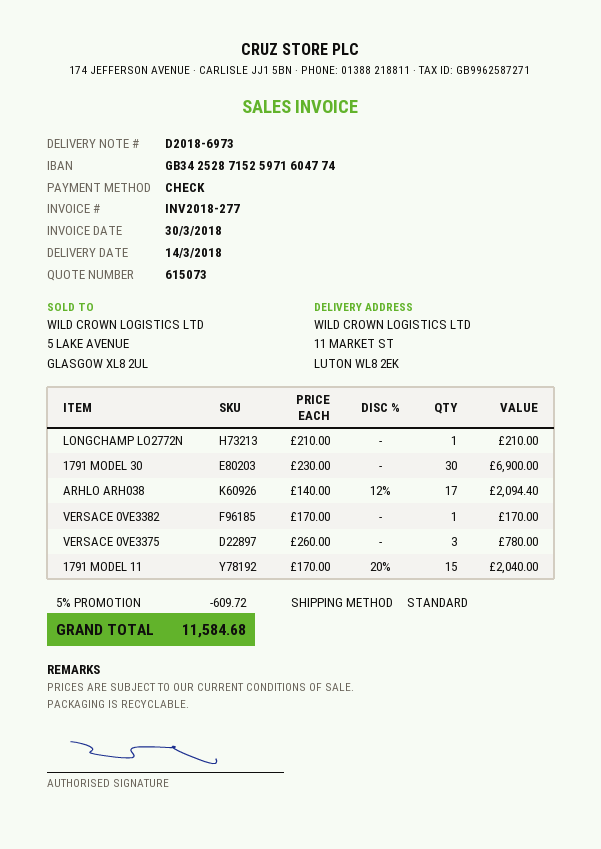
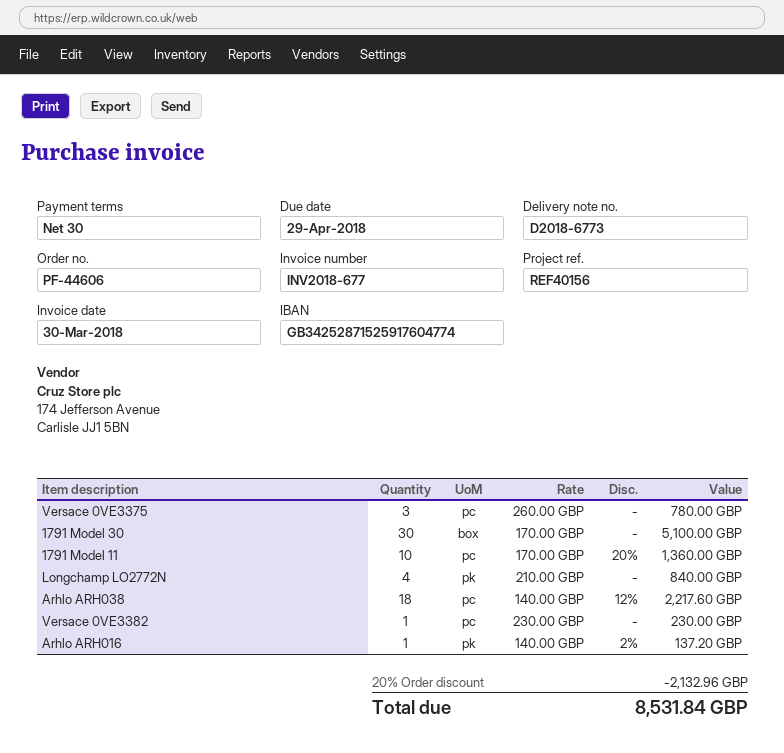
delivery note number: D2018-6973 -> D2018-6773
invoice number: INV2018-277 -> INV2018-677
bank account: GB34252871525971604774 -> GB34252871525917604774
LONGCHAMP LO2772N: 1 x 210.00 = 210.00 -> 4 x 210.00 = 840.00
1791 MODEL 30: 30 x 230.00 = 6900.00 -> 30 x 170.00 = 5100.00
ARHLO ARH038: 17 x 140.00 - 12% = 2094.40 -> 18 x 140.00 - 12% = 2217.60
VERSACE 0VE3382: 1 x 170.00 = 170.00 -> 1 x 230.00 = 230.00
1791 MODEL 11: 15 x 170.00 - 20% = 2040.00 -> 10 x 170.00 - 20% = 1360.00
Arhlo ARH016: none -> 1 x 140.00 - 2% = 137.20
discount: 5% = 609.72 -> 20% = 2132.96
total: 11584.68 -> 8531.84

